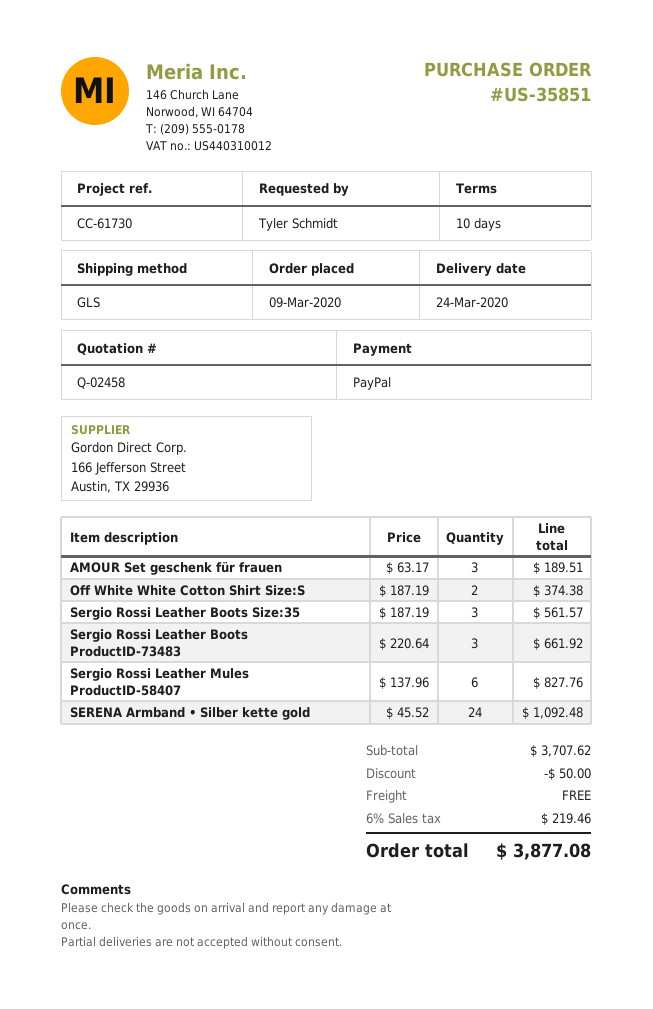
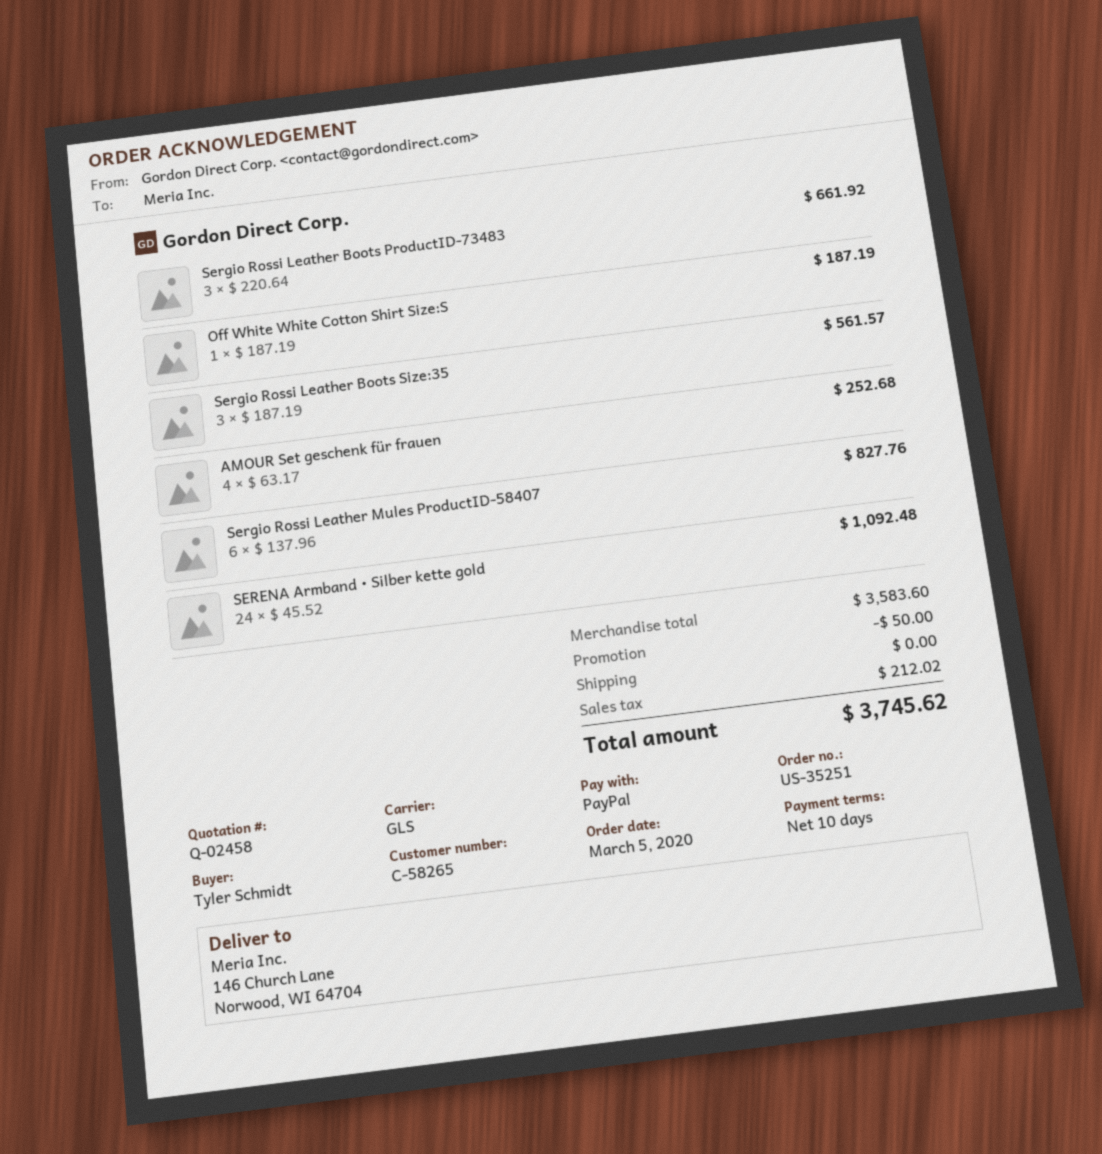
order number: US-35851 -> US-35251
order date: 2020-03-09 -> 2020-03-05
AMOUR Set geschenk für frauen: 3 x 63.17 = 189.51 -> 4 x 63.17 = 252.68
Off White White Cotton Shirt Size:S: 2 x 187.19 = 374.38 -> 1 x 187.19 = 187.19
subtotal: 3707.62 -> 3583.60
tax: 219.46 -> 212.02
total: 3877.08 -> 3745.62

